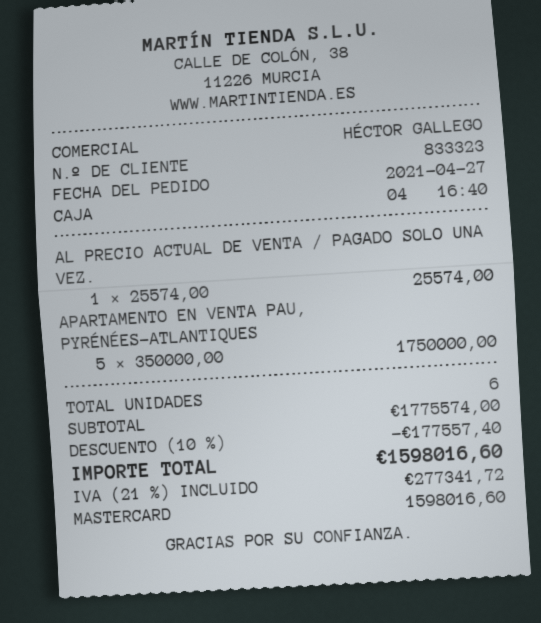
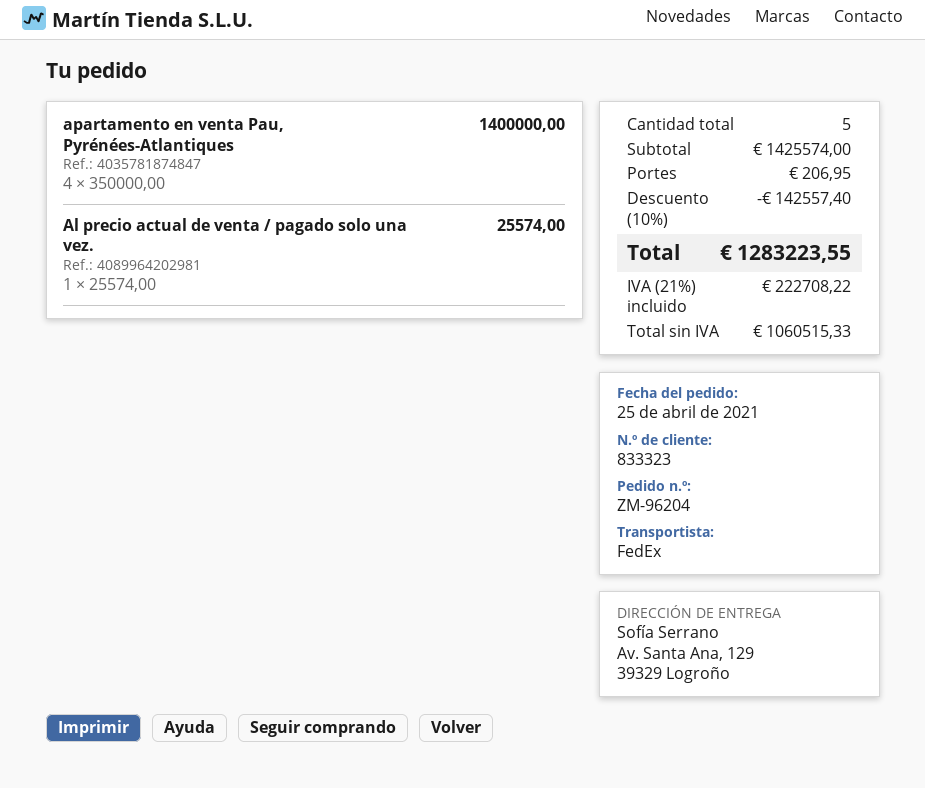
order date: 2021-04-27 -> 2021-04-25
APARTAMENTO EN VENTA PAU, PYRÉNÉES-ATLANTIQUES: 5 x 350000.00 = 1750000.00 -> 4 x 350000.00 = 1400000.00
total quantity: 6 -> 5
subtotal: 1775574.00 -> 1425574.00
discount: 10% = 177557.40 -> 10% = 142557.40
shipping: none -> 206.95
tax: 21% = 277341.72 -> 21% = 222708.22
total: 1598016.60 -> 1283223.55

